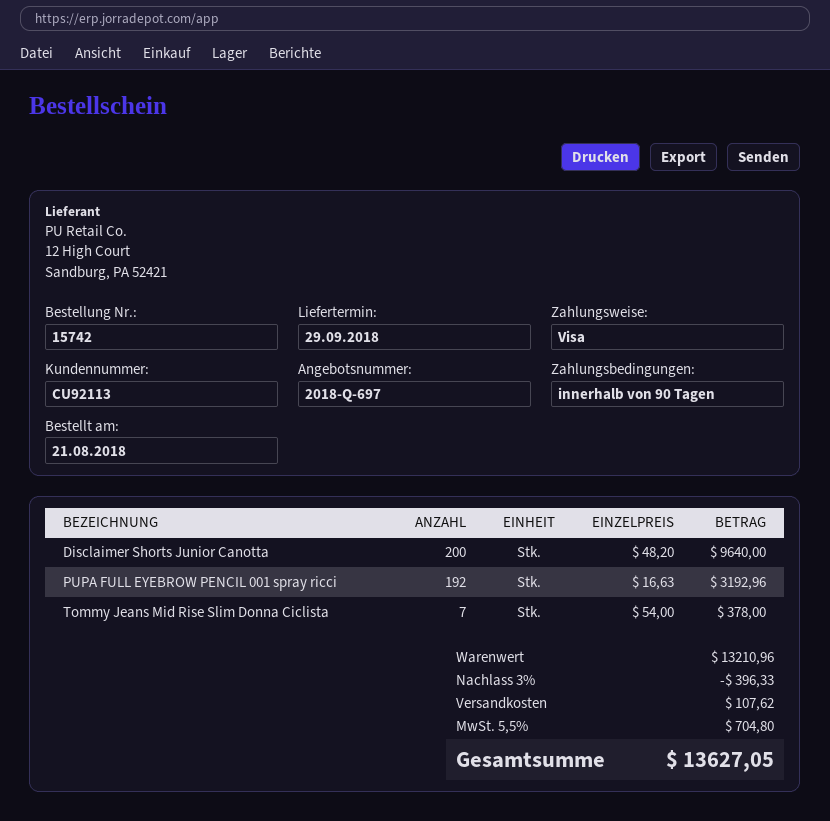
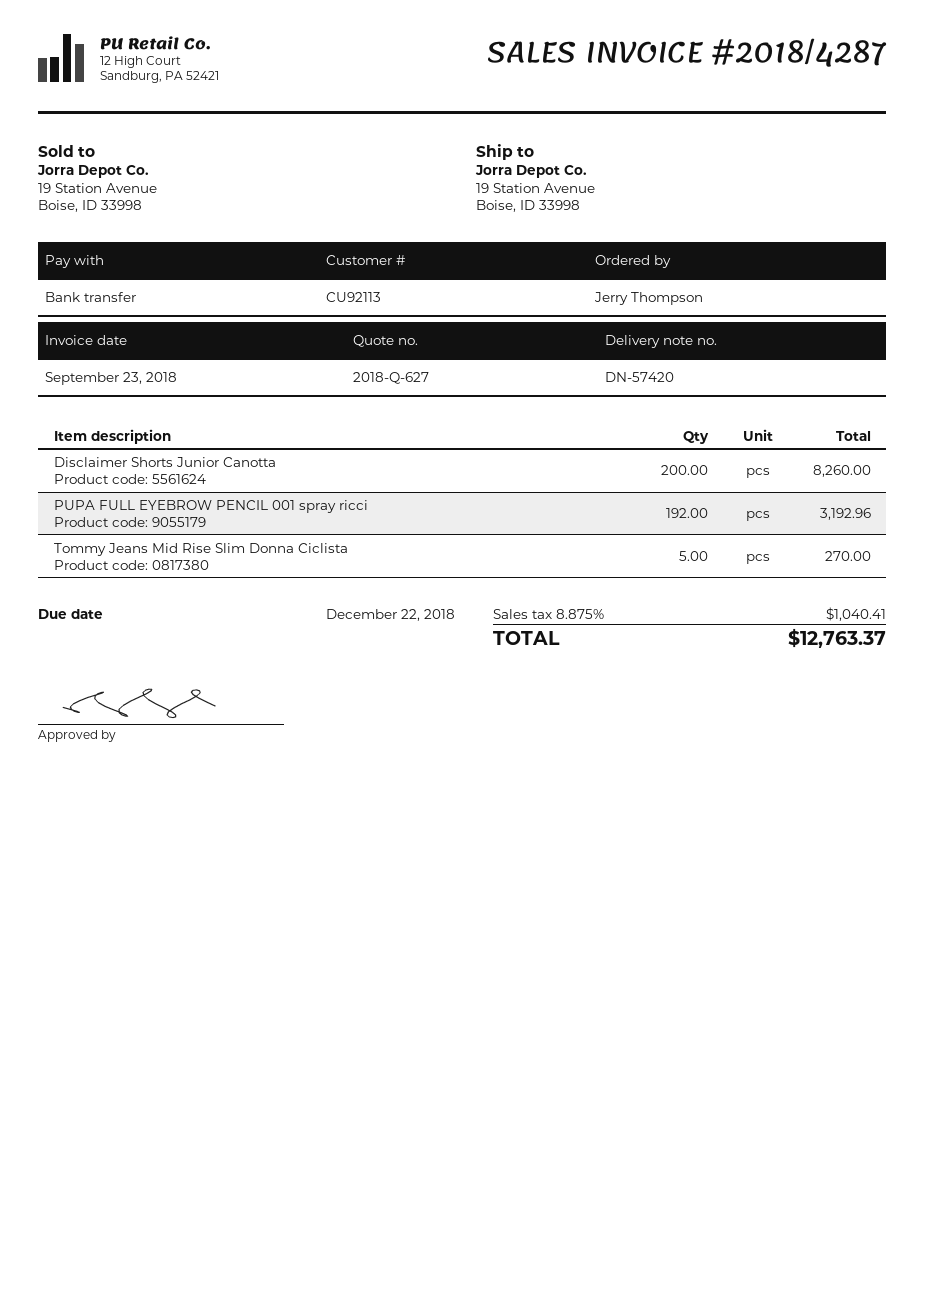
quote number: 2018-Q-697 -> 2018-Q-627
payment method: Visa -> bank transfer
Disclaimer Shorts Junior Canotta: 200 for 9640.00 -> 200 for 8260.00
Tommy Jeans Mid Rise Slim Donna Ciclista: 7 for 378.00 -> 5 for 270.00
discount: 3% = 396.33 -> none
shipping: 107.62 -> none
tax: 5.5% = 704.80 -> 8.875% = 1040.41
total: 13627.05 -> 12763.37

